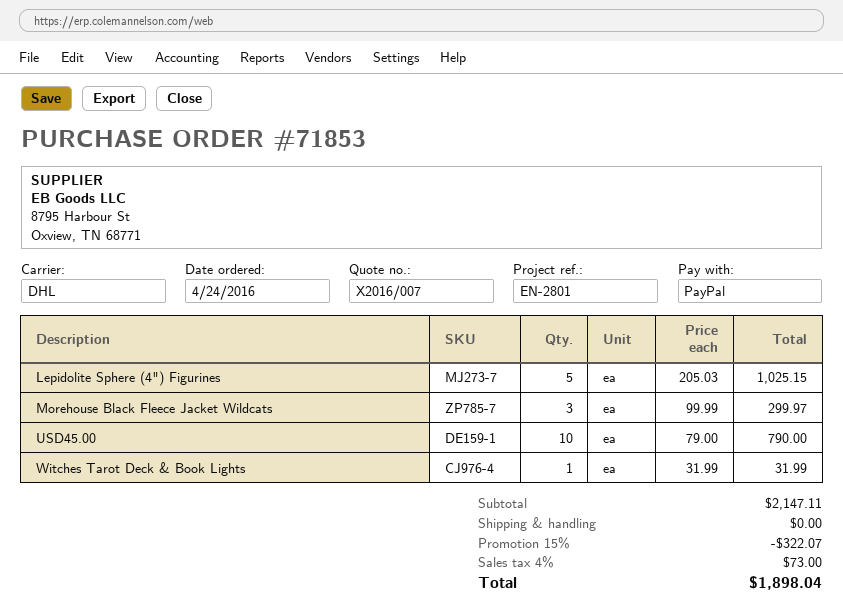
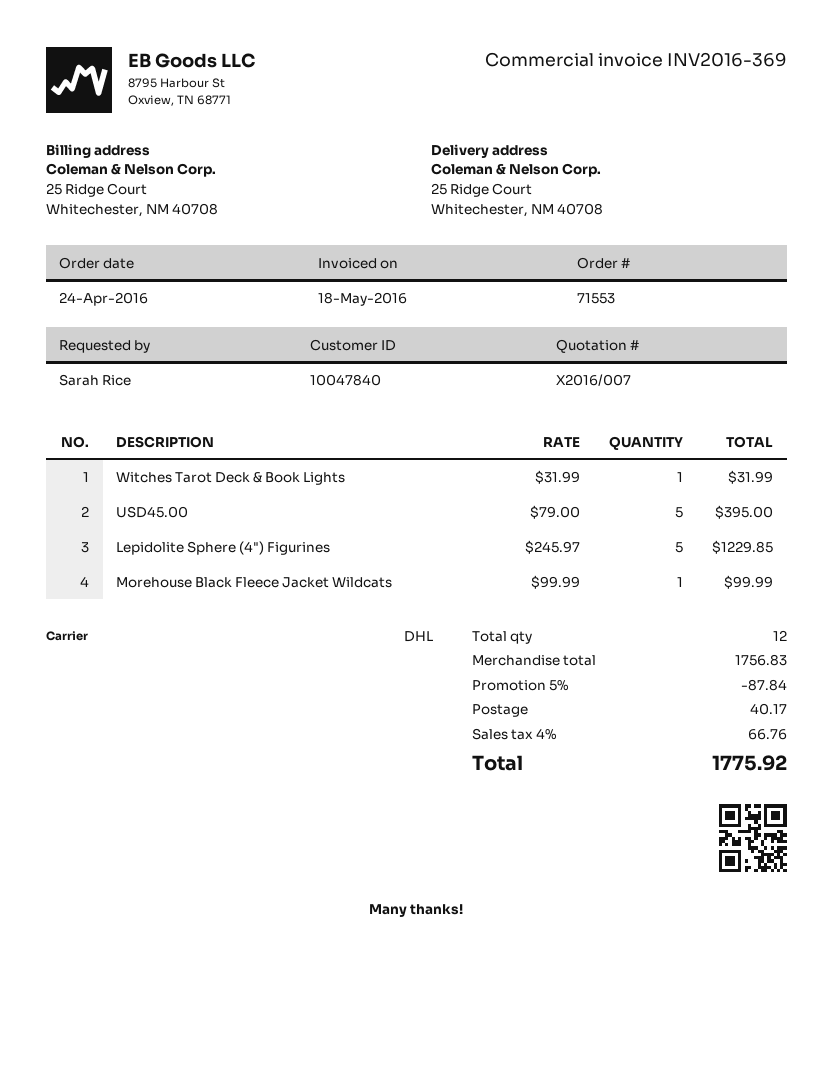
order number: 71853 -> 71553
Lepidolite Sphere (4") Figurines: 5 x 205.03 = 1025.15 -> 5 x 245.97 = 1229.85
Morehouse Black Fleece Jacket Wildcats: 3 x 99.99 = 299.97 -> 1 x 99.99 = 99.99
USD45.00: 10 x 79.00 = 790.00 -> 5 x 79.00 = 395.00
subtotal: 2147.11 -> 1756.83
discount: 15% = 322.07 -> 5% = 87.84
shipping: 0.00 -> 40.17
tax: 4% = 73.00 -> 4% = 66.76
total: 1898.04 -> 1775.92

